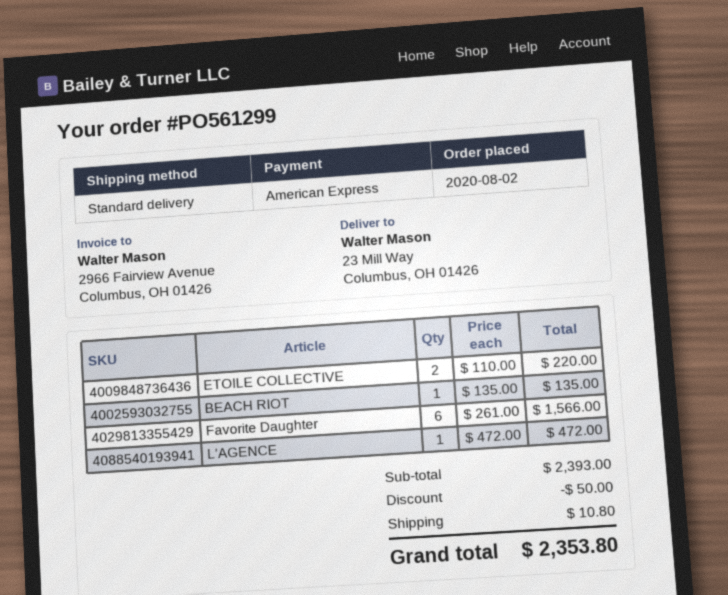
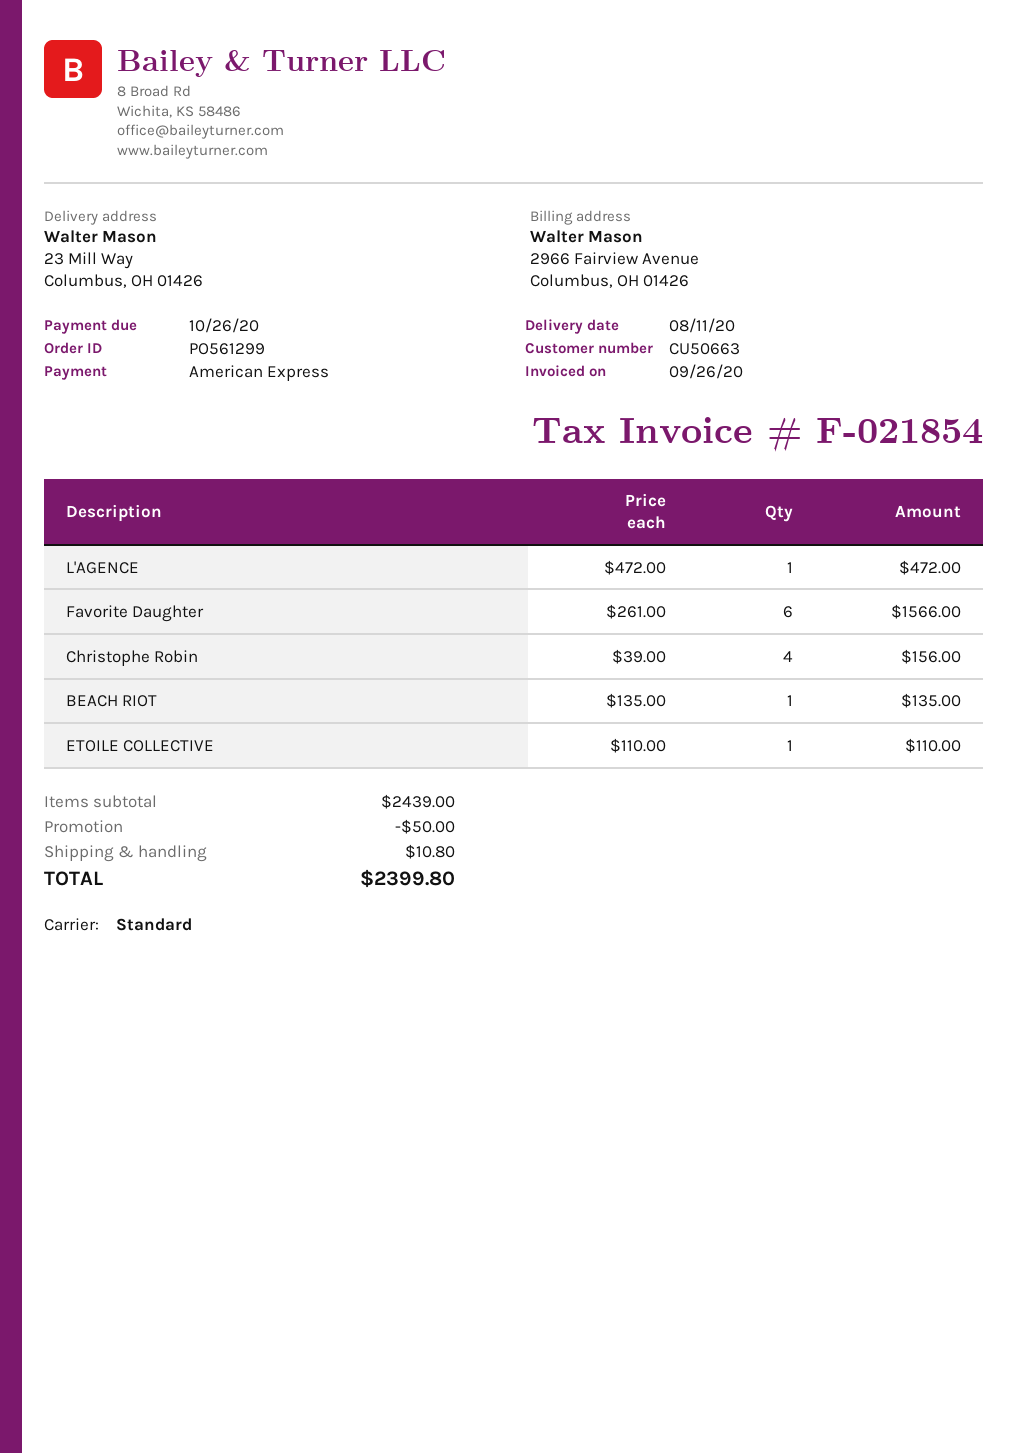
ETOILE COLLECTIVE: 2 x 110.00 = 220.00 -> 1 x 110.00 = 110.00
Christophe Robin: none -> 4 x 39.00 = 156.00
subtotal: 2393.00 -> 2439.00
total: 2353.80 -> 2399.80

